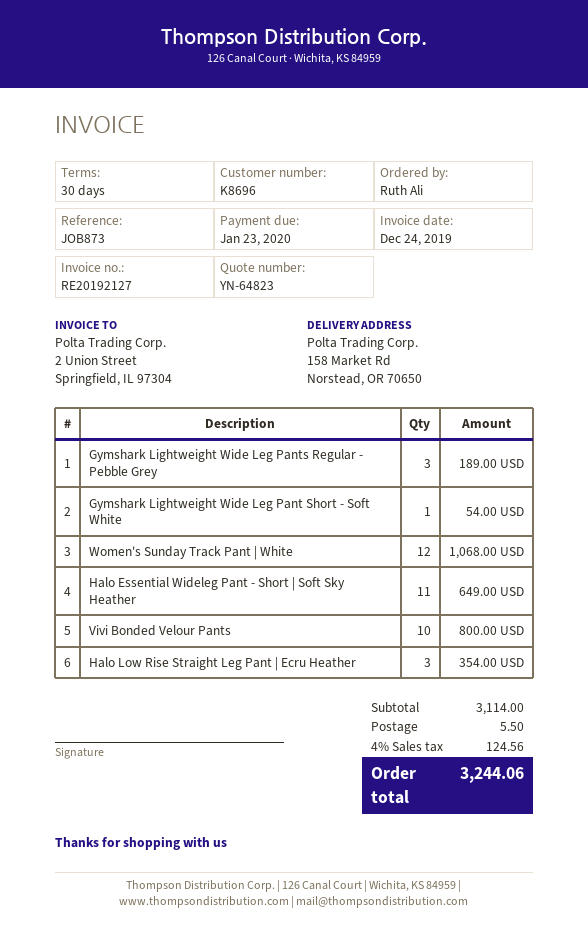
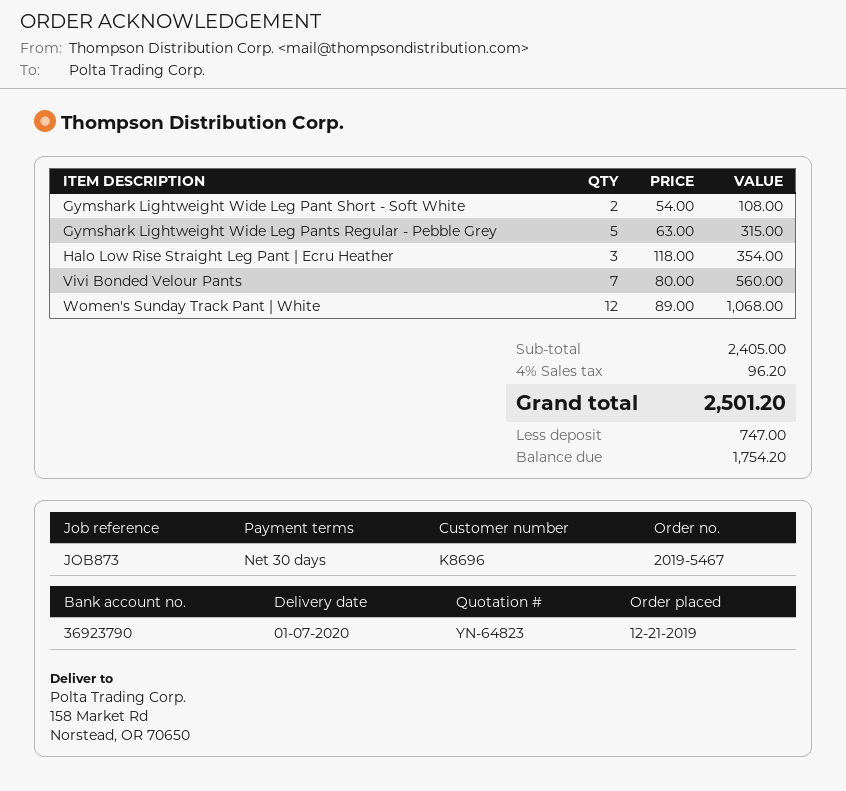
Gymshark Lightweight Wide Leg Pants Regular - Pebble Grey: 3 for 189.00 -> 5 for 315.00
Gymshark Lightweight Wide Leg Pant Short - Soft White: 1 for 54.00 -> 2 for 108.00
Halo Essential Wideleg Pant - Short | Soft Sky Heather: 11 for 649.00 -> none
Vivi Bonded Velour Pants: 10 for 800.00 -> 7 for 560.00
subtotal: 3114.00 -> 2405.00
shipping: 5.50 -> none
tax: 4% = 124.56 -> 4% = 96.20
total: 3244.06 -> 2501.20

